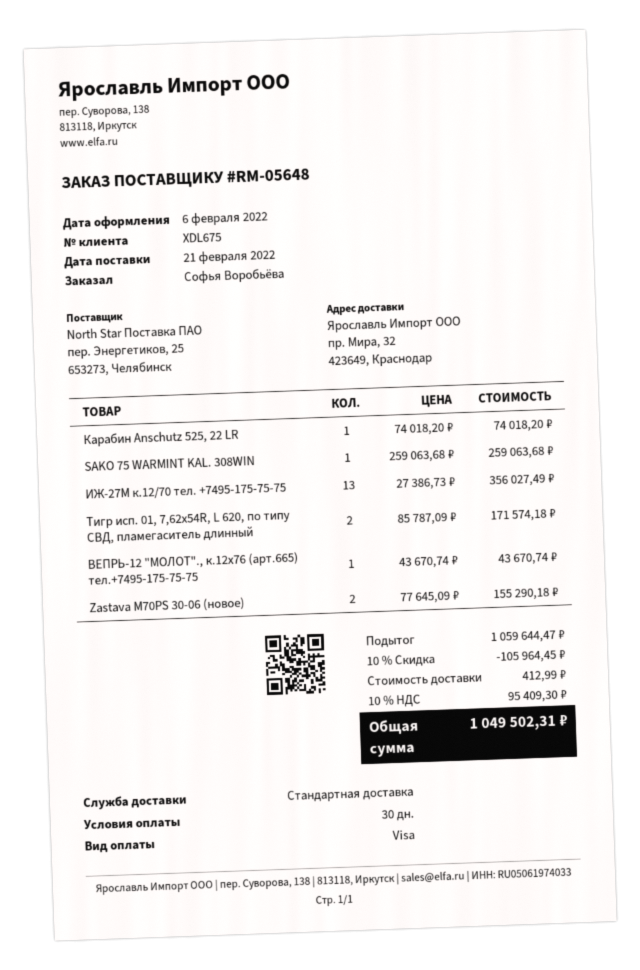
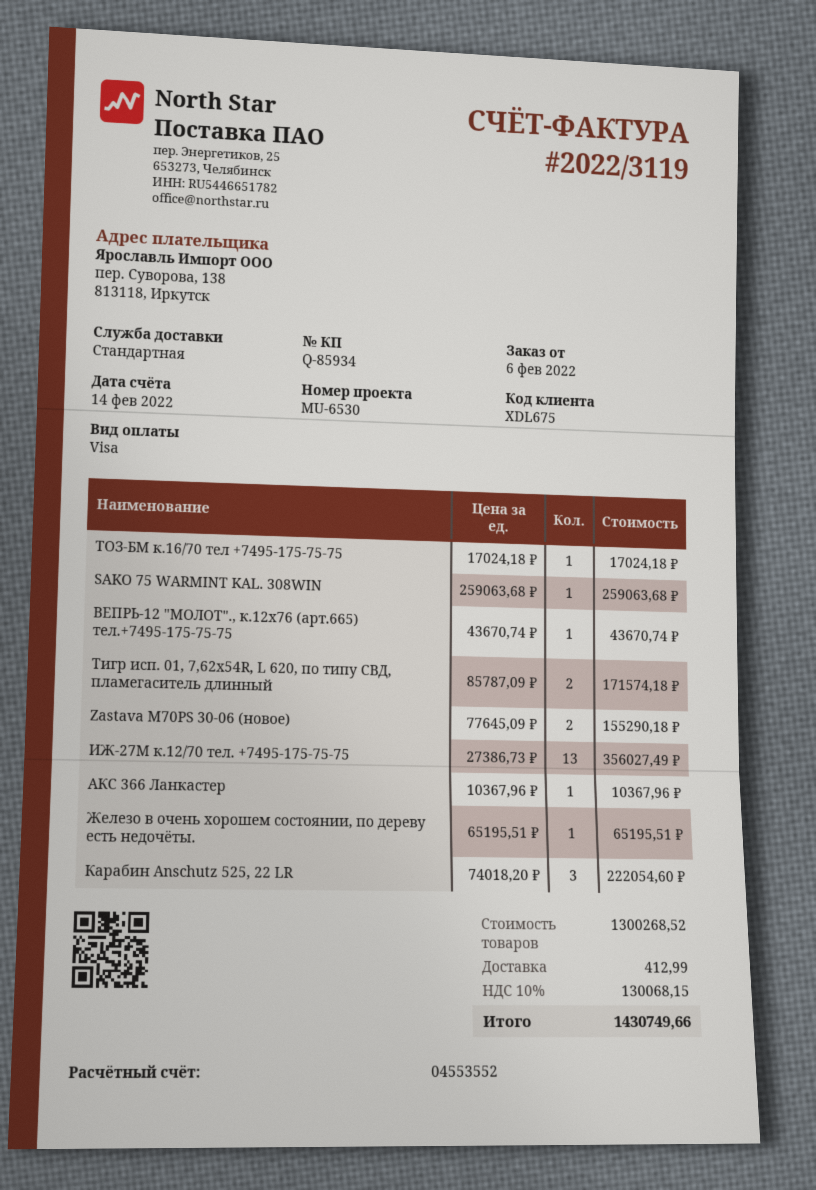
Карабин Anschutz 525, 22 LR: 1 x 74018.20 = 74018.20 -> 3 x 74018.20 = 222054.60
ТОЗ-БМ к.16/70 тел +7495-175-75-75: none -> 1 x 17024.18 = 17024.18
АКС 366 Ланкастер: none -> 1 x 10367.96 = 10367.96
Железо в очень хорошем состоянии, по дереву есть недочёты.: none -> 1 x 65195.51 = 65195.51
subtotal: 1059644.47 -> 1300268.52
discount: 10% = 105964.45 -> none
tax: 10% = 95409.30 -> 10% = 130068.15
total: 1049502.31 -> 1430749.66

